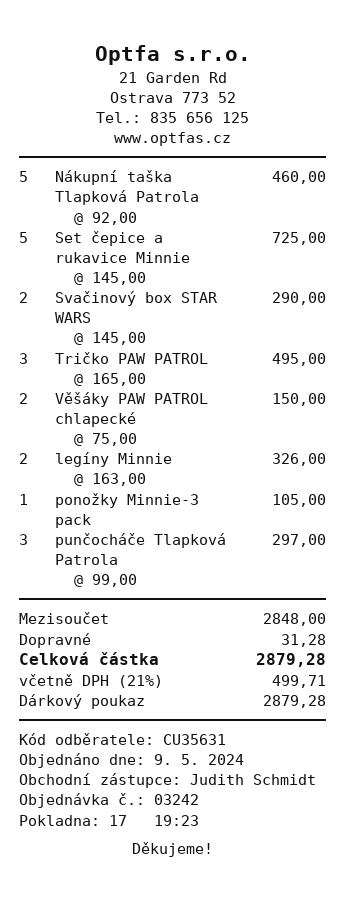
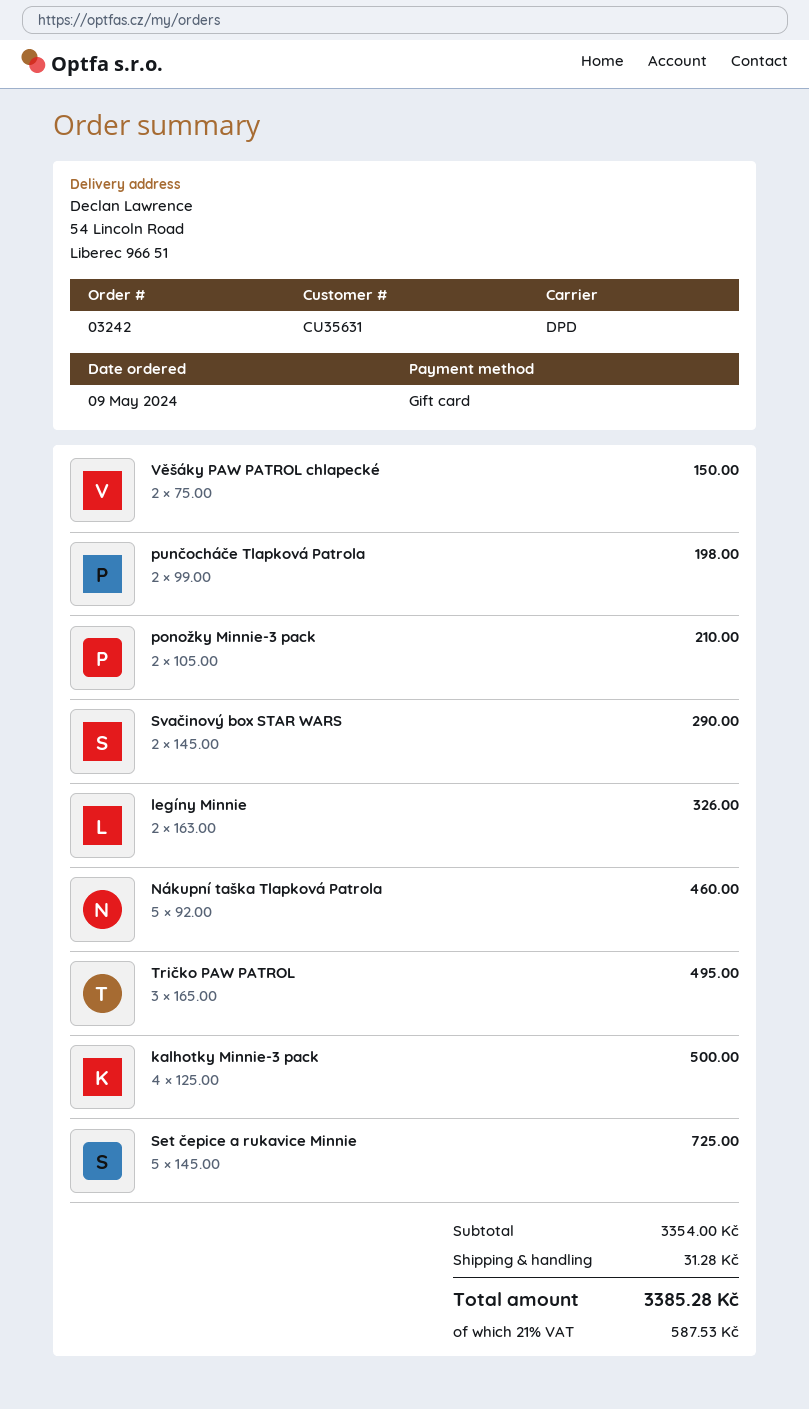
ponožky Minnie-3 pack: 1 x 105.00 = 105.00 -> 2 x 105.00 = 210.00
punčocháče Tlapková Patrola: 3 x 99.00 = 297.00 -> 2 x 99.00 = 198.00
kalhotky Minnie-3 pack: none -> 4 x 125.00 = 500.00
subtotal: 2848.00 -> 3354.00
tax: 21% = 499.71 -> 21% = 587.53
total: 2879.28 -> 3385.28

